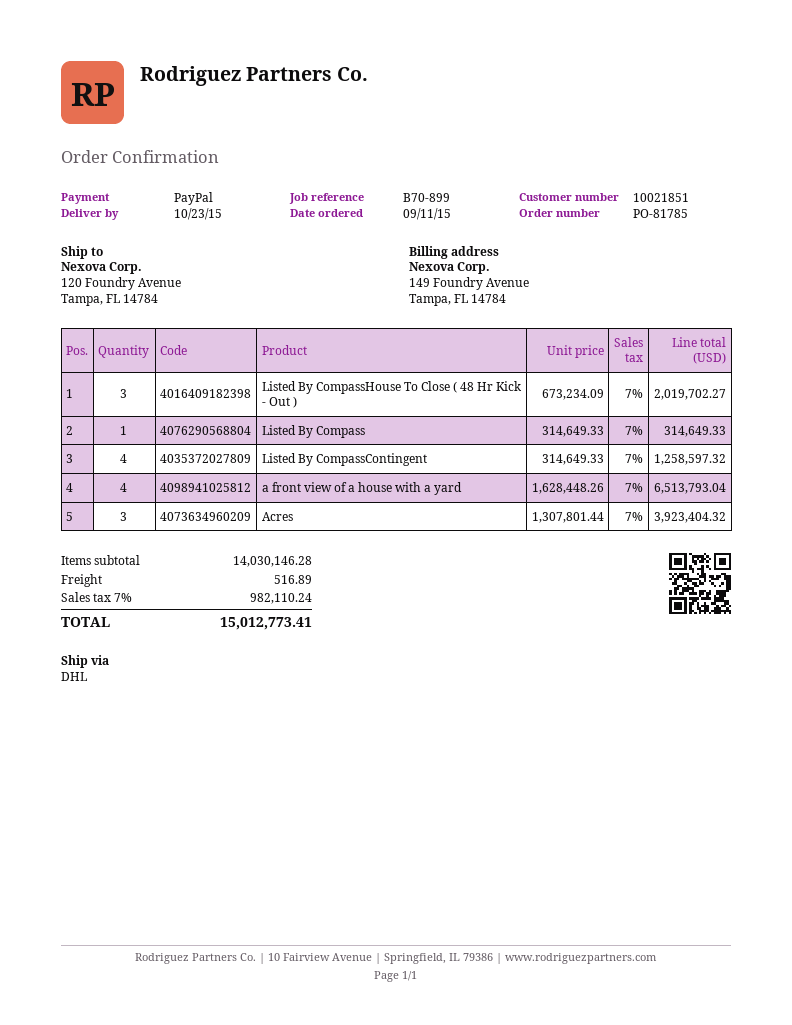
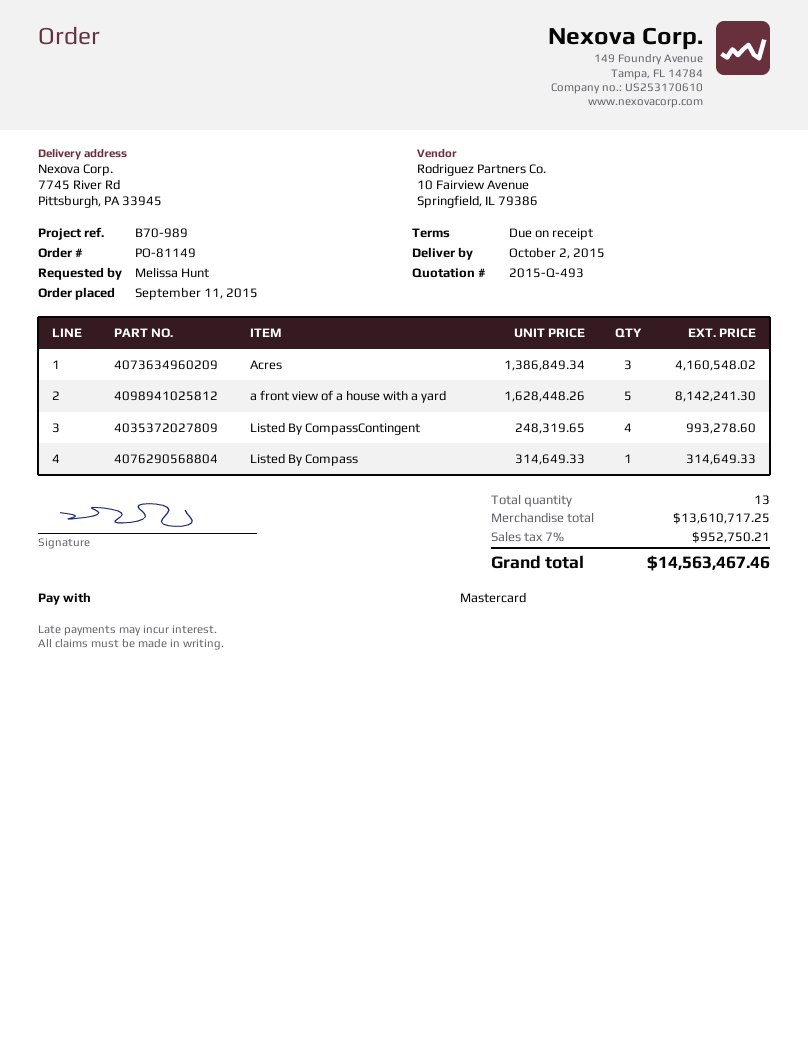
order number: PO-81785 -> PO-81149
delivery date: 2015-10-23 -> 2015-10-02
reference: B70-899 -> B70-989
payment method: PayPal -> Mastercard
ship to: 120 Foundry Avenue, Tampa, FL 14784 -> 7745 River Rd, Pittsburgh, PA 33945
Listed By CompassHouse To Close ( 48 Hr Kick - Out ): 3 x 673234.09 = 2019702.27 -> none
Listed By CompassContingent: 4 x 314649.33 = 1258597.32 -> 4 x 248319.65 = 993278.60
a front view of a house with a yard: 4 x 1628448.26 = 6513793.04 -> 5 x 1628448.26 = 8142241.30
Acres: 3 x 1307801.44 = 3923404.32 -> 3 x 1386849.34 = 4160548.02
subtotal: 14030146.28 -> 13610717.25
shipping: 516.89 -> none
tax: 7% = 982110.24 -> 7% = 952750.21
total: 15012773.41 -> 14563467.46

